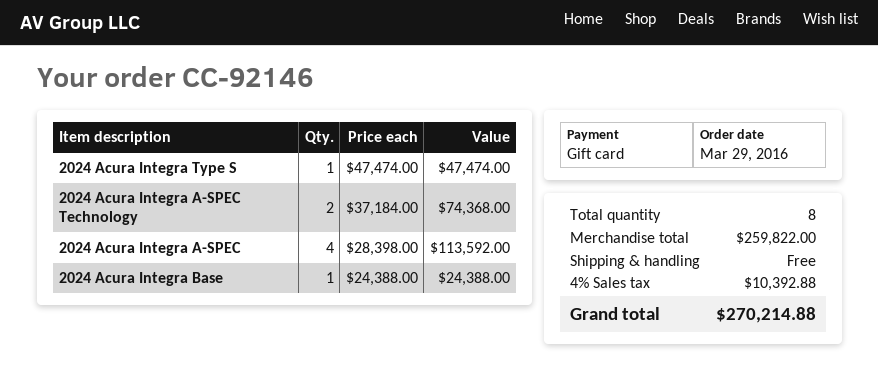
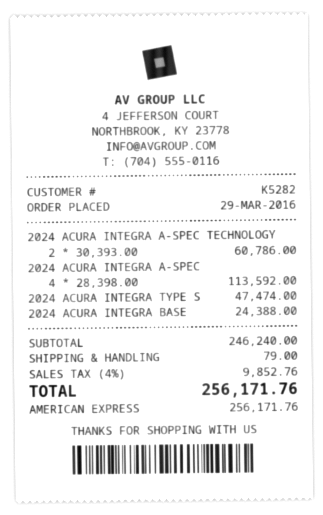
payment method: gift card -> American Express
2024 Acura Integra A-SPEC Technology: 2 x 37184.00 = 74368.00 -> 2 x 30393.00 = 60786.00
subtotal: 259822.00 -> 246240.00
shipping: 0.00 -> 79.00
tax: 4% = 10392.88 -> 4% = 9852.76
total: 270214.88 -> 256171.76

